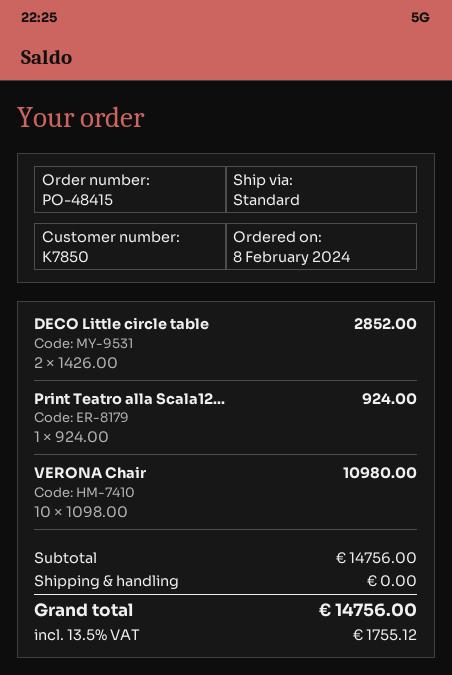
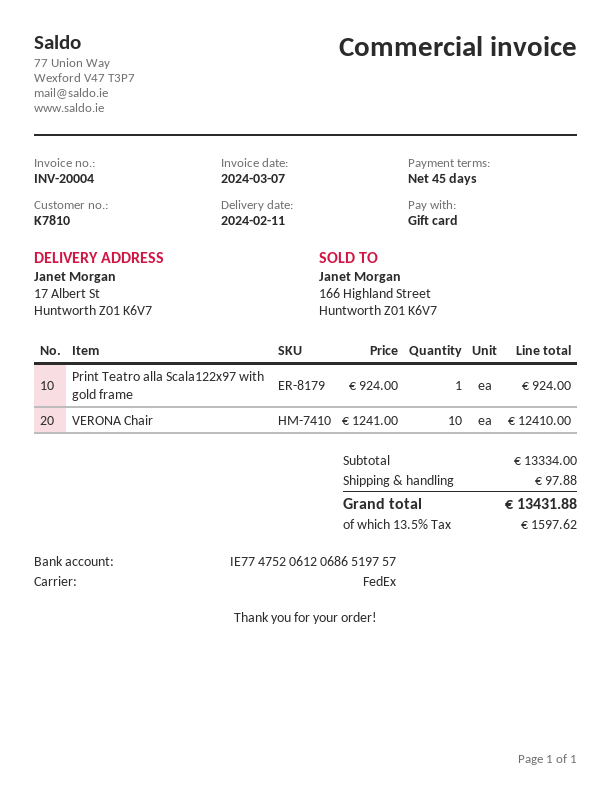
customer number: K7850 -> K7810
shipping method: standard -> FedEx
DECO Little circle table: 2 x 1426.00 = 2852.00 -> none
VERONA Chair: 10 x 1098.00 = 10980.00 -> 10 x 1241.00 = 12410.00
subtotal: 14756.00 -> 13334.00
shipping: 0.00 -> 97.88
tax: 13.5% = 1755.12 -> 13.5% = 1597.62
total: 14756.00 -> 13431.88

